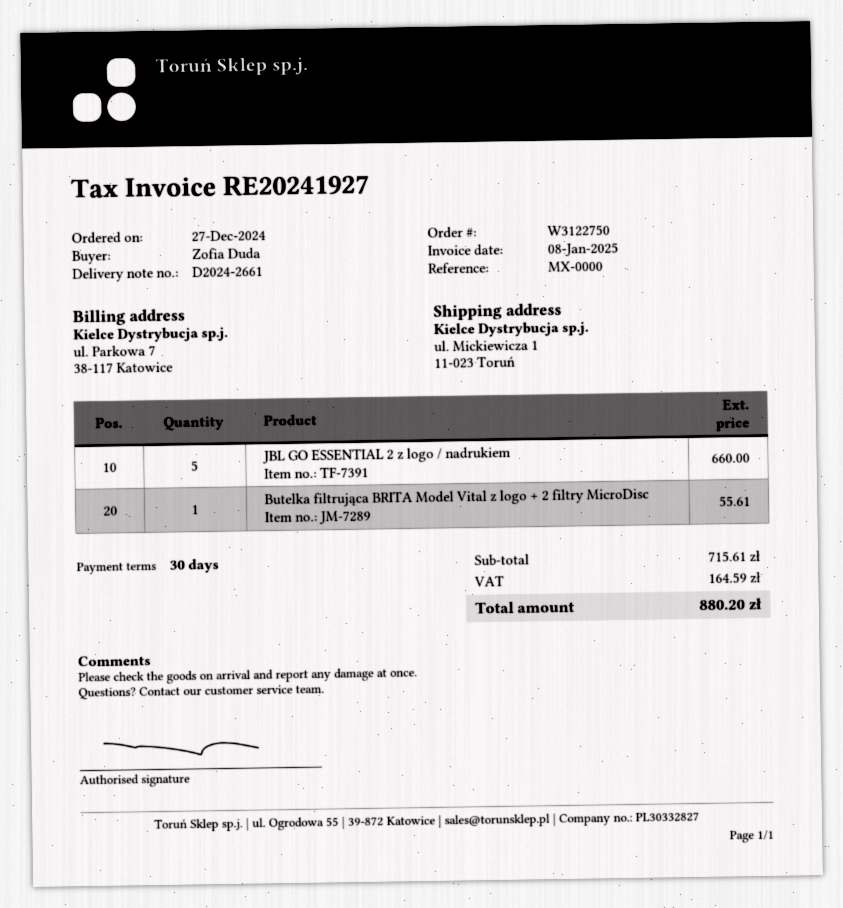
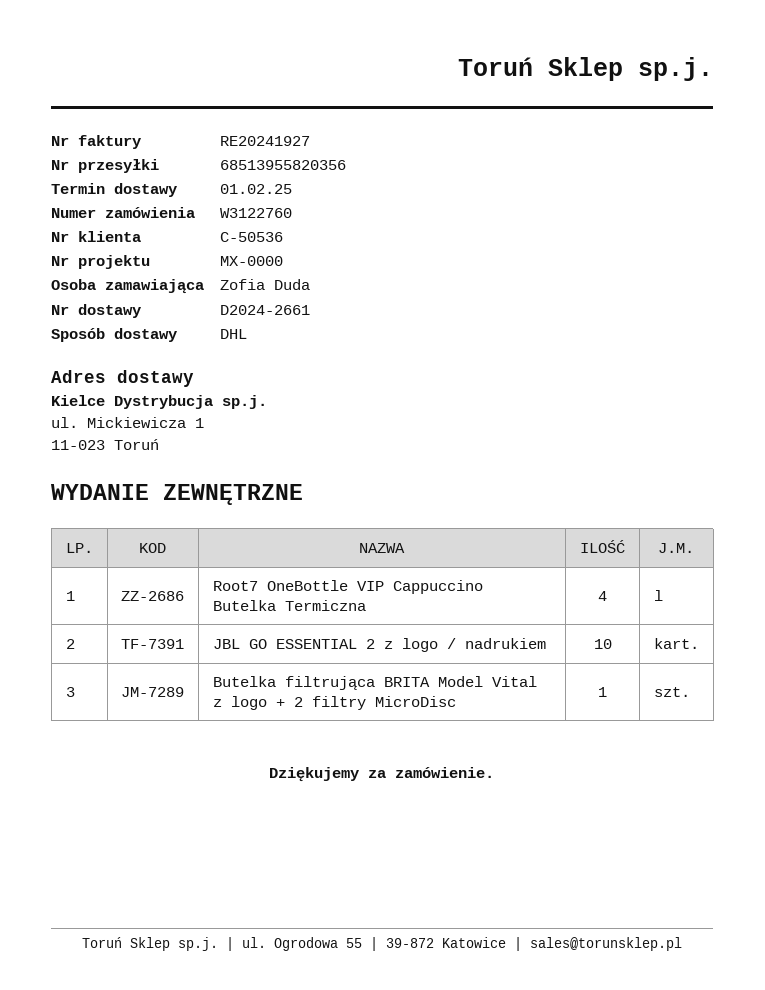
order number: W3122750 -> W3122760
JBL GO ESSENTIAL 2 z logo / nadrukiem: 5 -> 10
Root7 OneBottle VIP Cappuccino Butelka Termiczna: none -> 4

